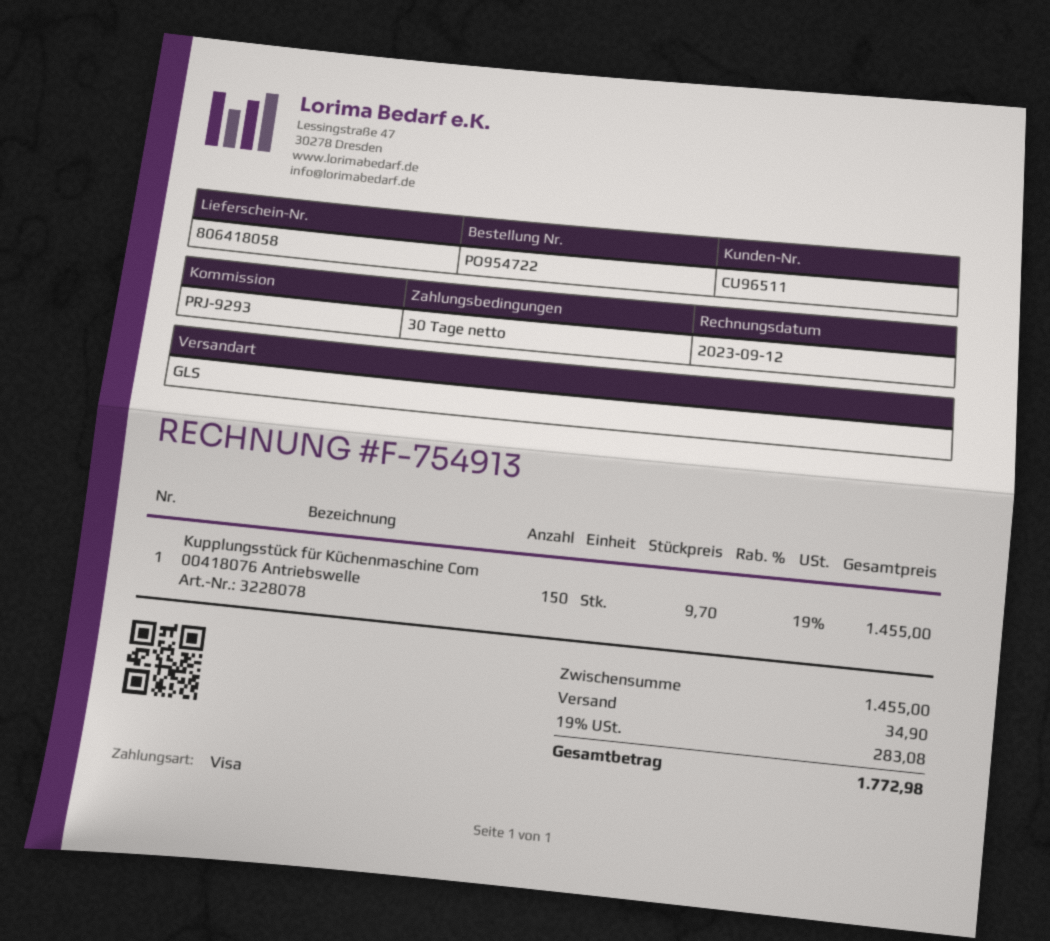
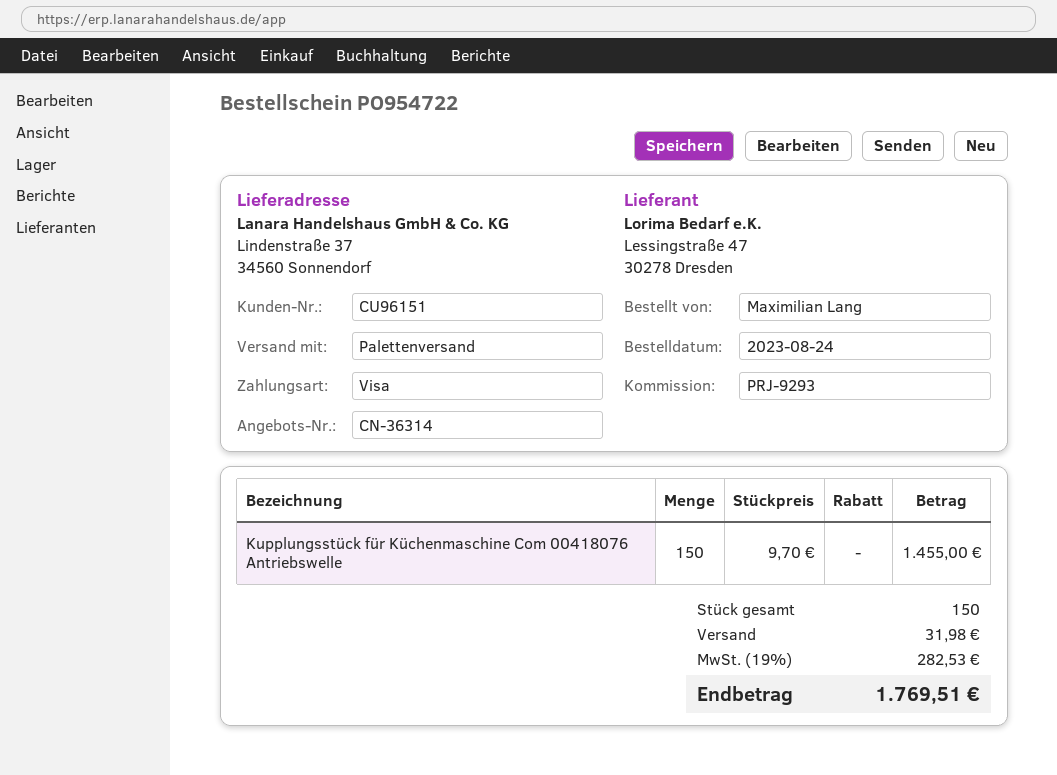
customer number: CU96511 -> CU96151
shipping method: GLS -> pallet freight
shipping: 34.90 -> 31.98
tax: 19% = 283.08 -> 19% = 282.53
total: 1772.98 -> 1769.51

